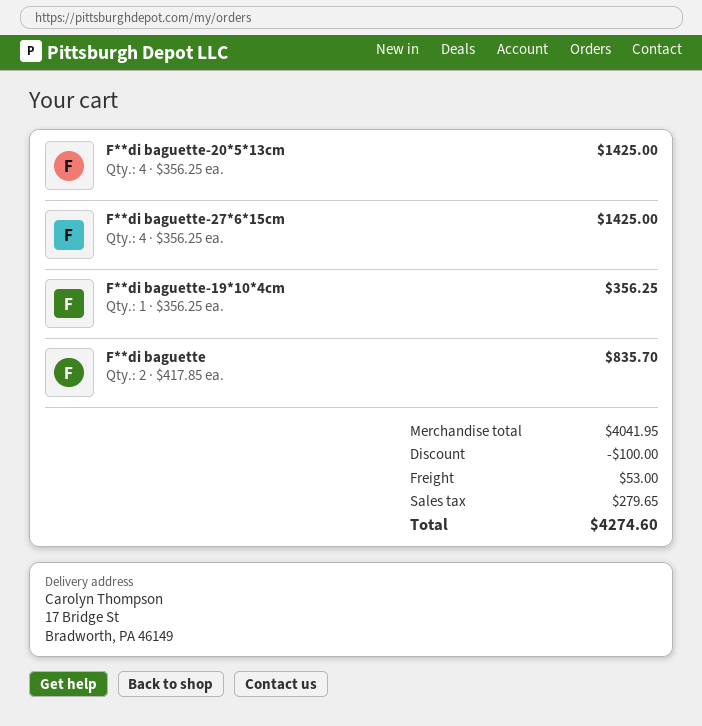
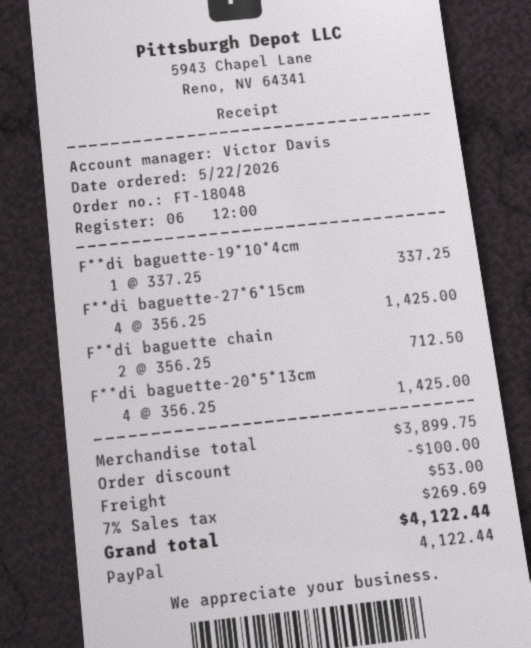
F**di baguette-19*10*4cm: 1 x 356.25 = 356.25 -> 1 x 337.25 = 337.25
F**di baguette: 2 x 417.85 = 835.70 -> none
F**di baguette chain: none -> 2 x 356.25 = 712.50
subtotal: 4041.95 -> 3899.75
tax: 279.65 -> 269.69
total: 4274.60 -> 4122.44

